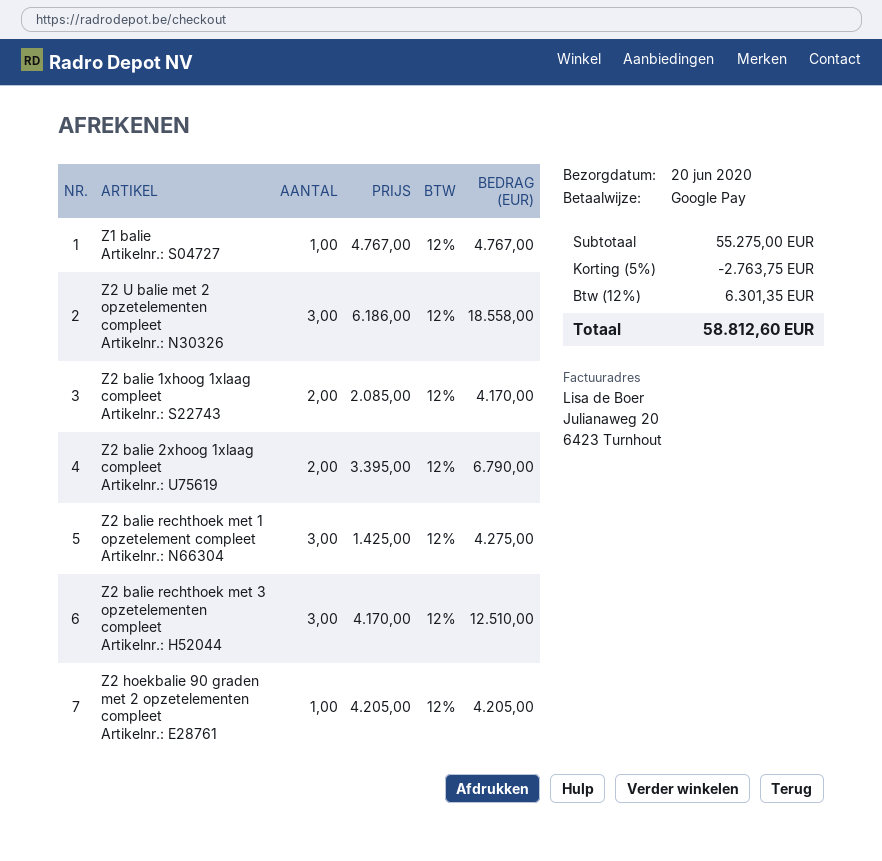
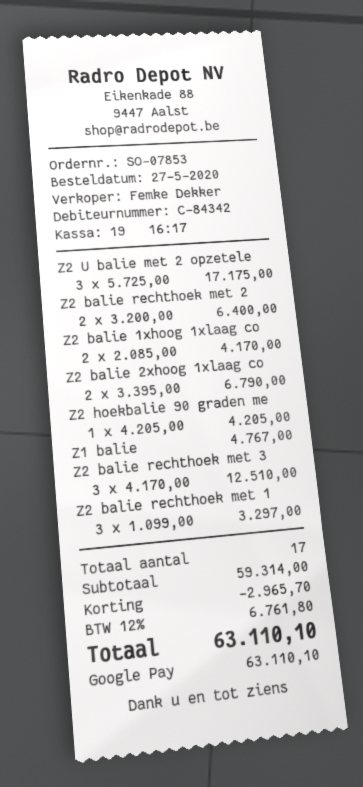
Z2 U balie met 2 opzetelementen compleet: 3 x 6186.00 = 18558.00 -> 3 x 5725.00 = 17175.00
Z2 balie rechthoek met 1 opzetelement compleet: 3 x 1425.00 = 4275.00 -> 3 x 1099.00 = 3297.00
Z2 balie rechthoek met 2: none -> 2 x 3200.00 = 6400.00
subtotal: 55275.00 -> 59314.00
discount: 2763.75 -> 2965.70
tax: 12% = 6301.35 -> 12% = 6761.80
total: 58812.60 -> 63110.10

